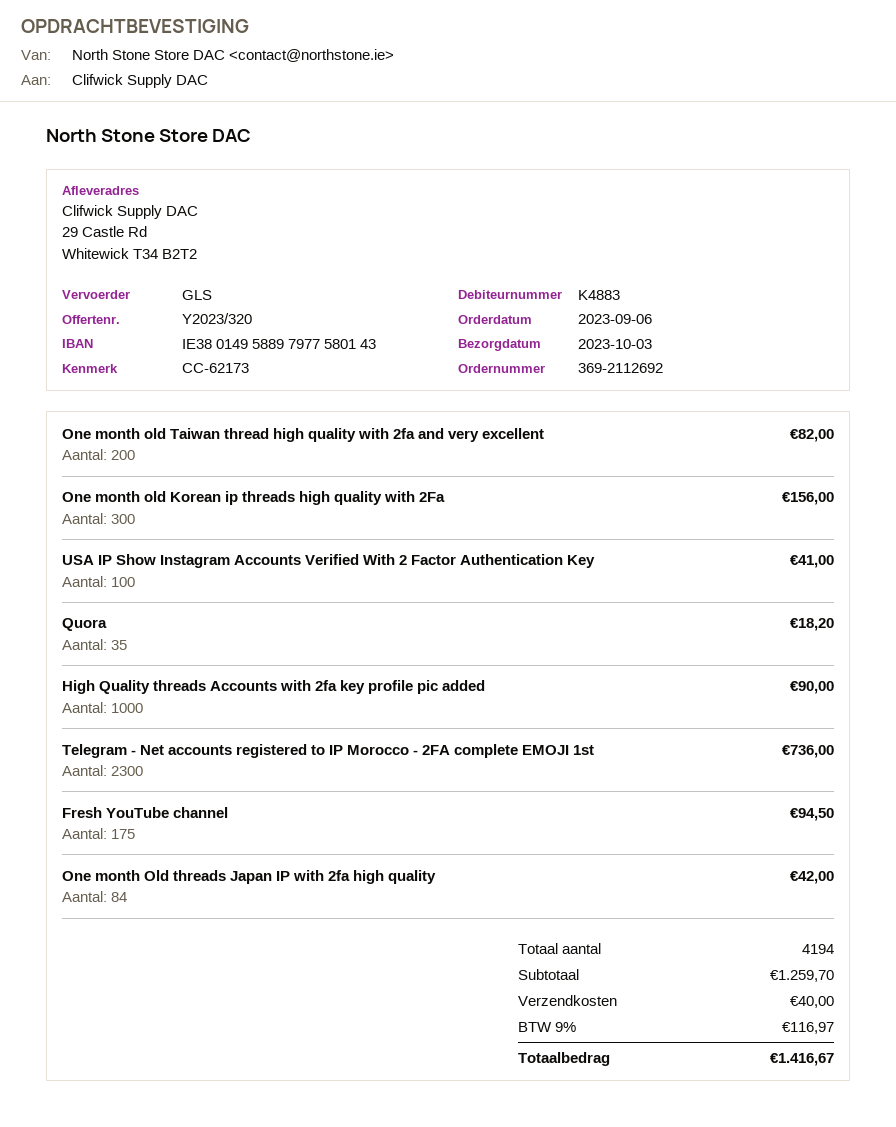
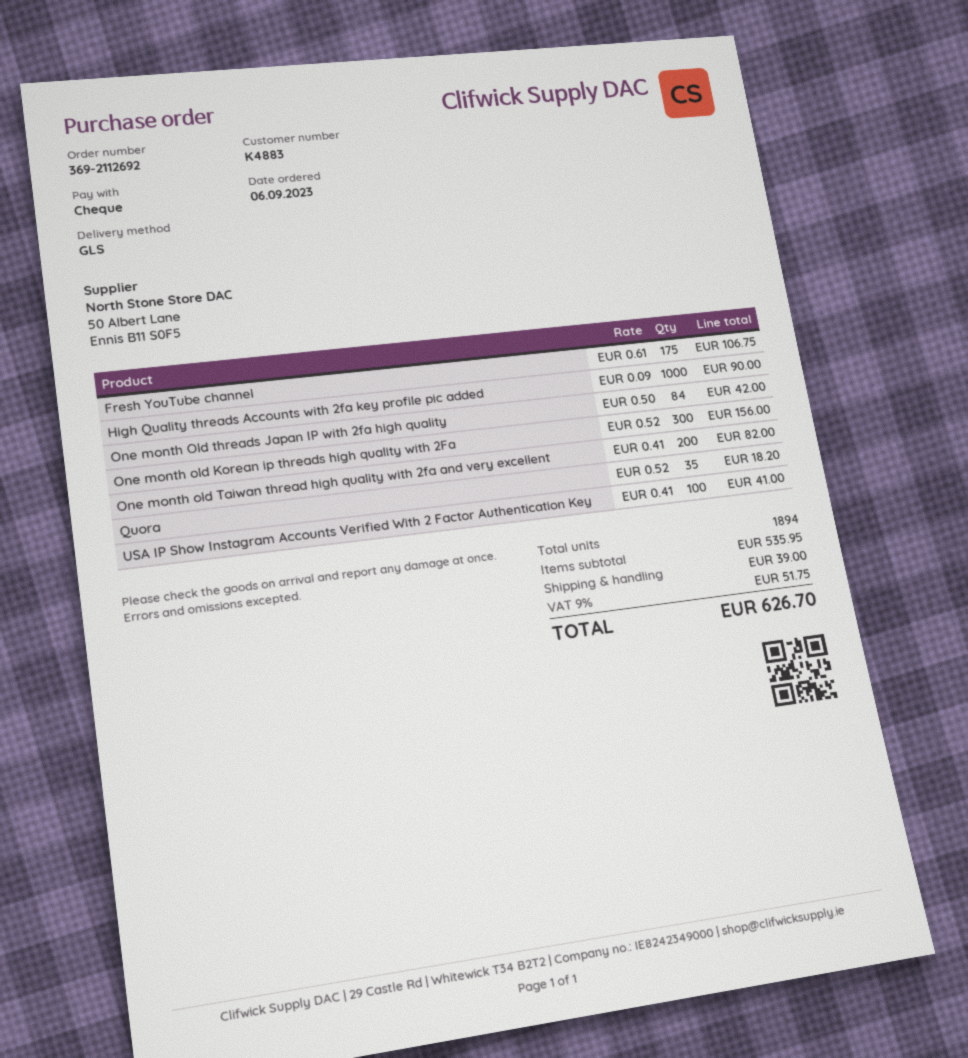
Telegram - Net accounts registered to IP Morocco - 2FA complete EMOJI 1st: 2300 for 736.00 -> none
Fresh YouTube channel: 175 for 94.50 -> 175 for 106.75
total quantity: 4194 -> 1894
subtotal: 1259.70 -> 535.95
shipping: 40.00 -> 39.00
tax: 9% = 116.97 -> 9% = 51.75
total: 1416.67 -> 626.70

